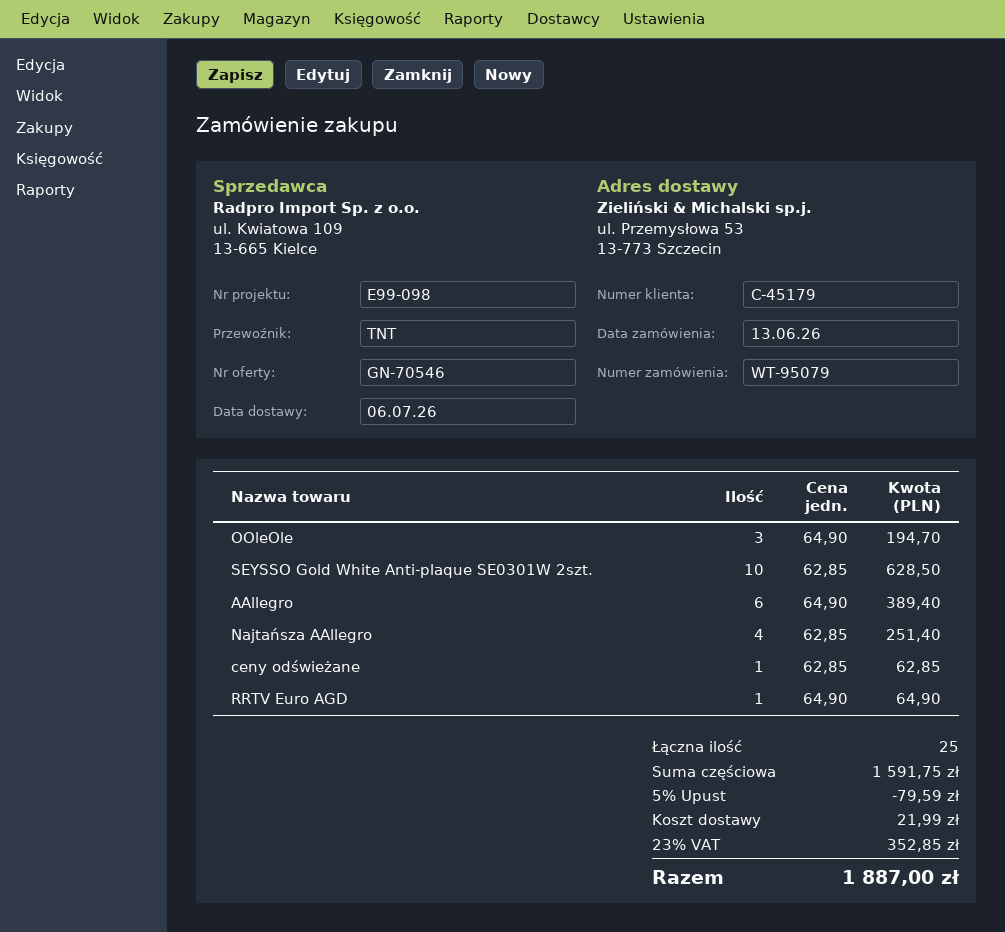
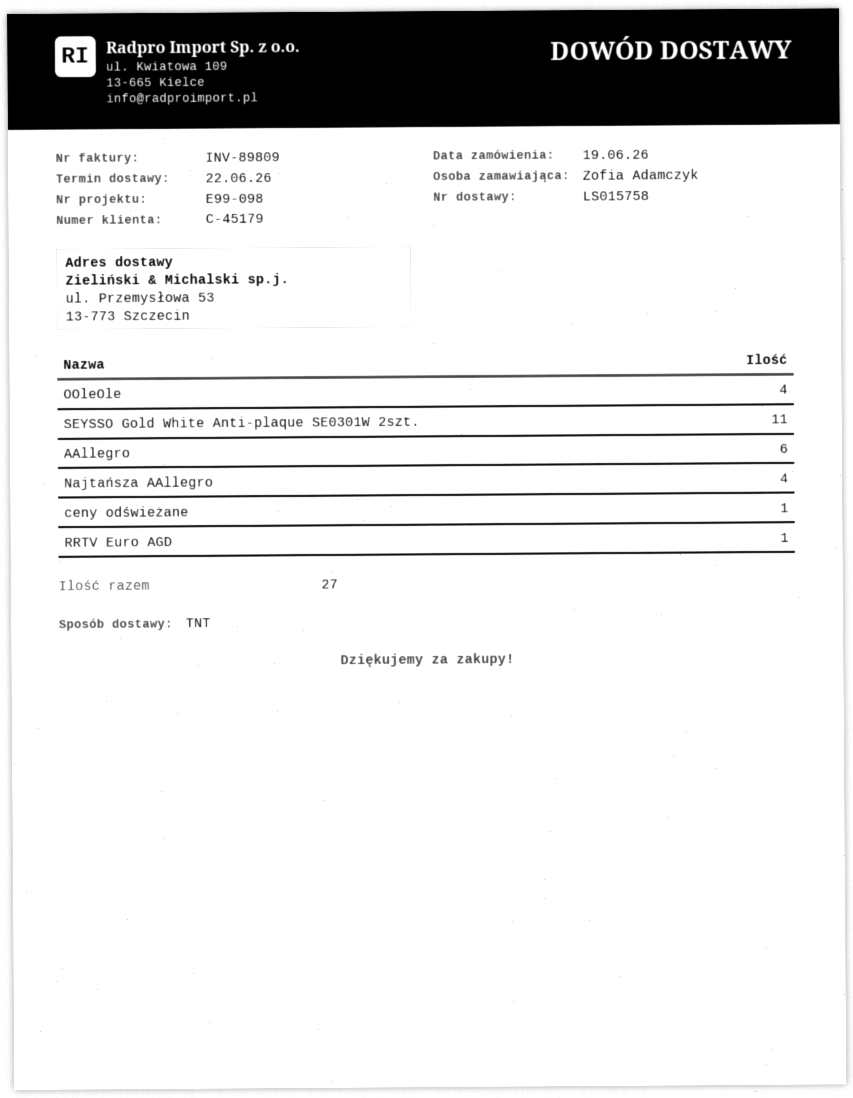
order date: 2026-06-13 -> 2026-06-19
delivery date: 2026-07-06 -> 2026-06-22
OOleOle: 3 -> 4
SEYSSO Gold White Anti-plaque SE0301W 2szt.: 10 -> 11
total quantity: 25 -> 27

